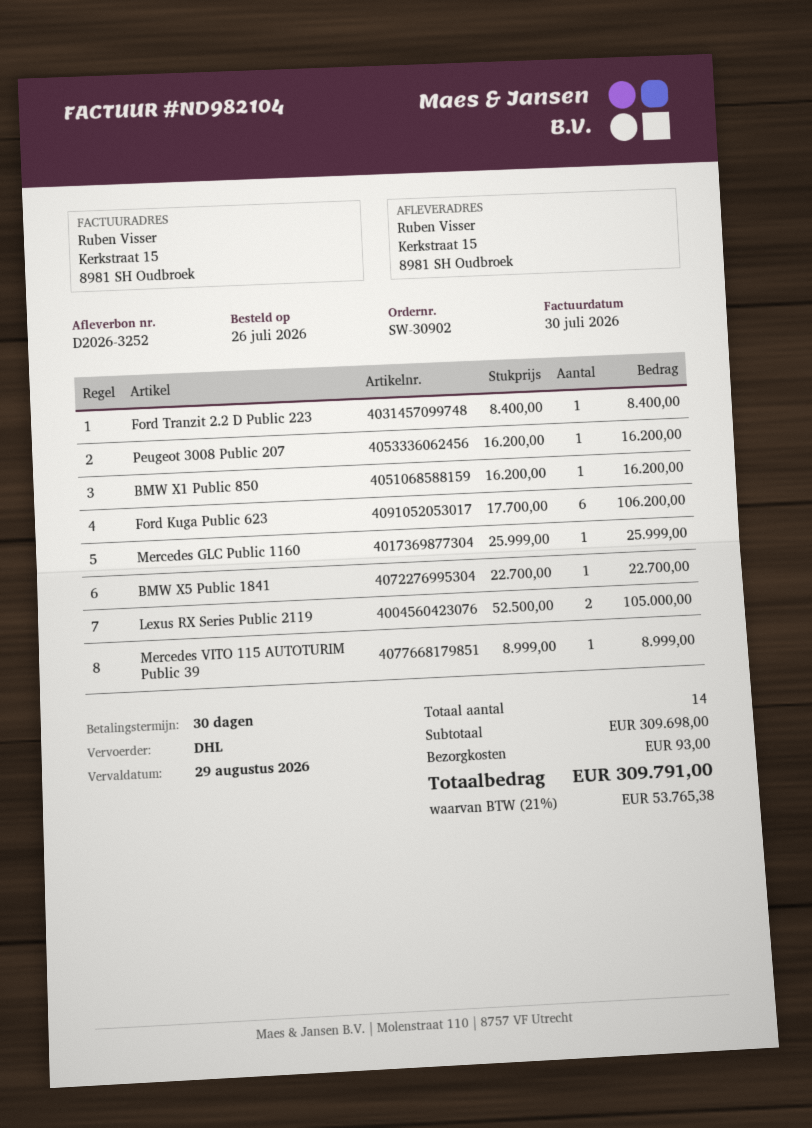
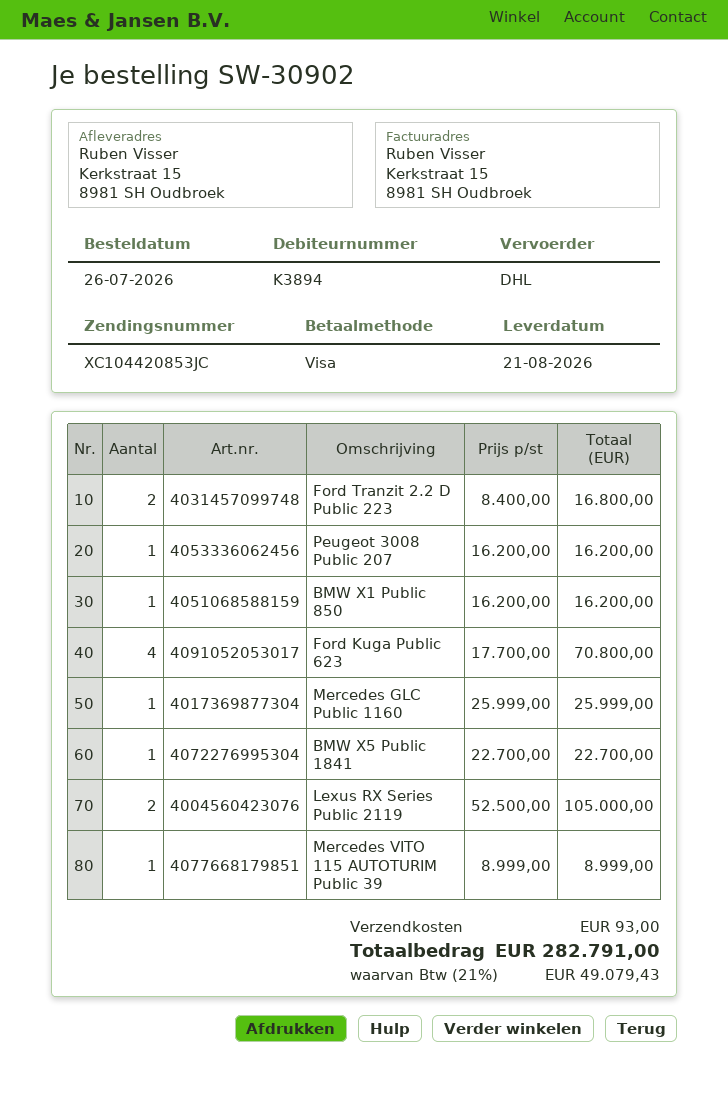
Ford Tranzit 2.2 D Public 223: 1 x 8400.00 = 8400.00 -> 2 x 8400.00 = 16800.00
Ford Kuga Public 623: 6 x 17700.00 = 106200.00 -> 4 x 17700.00 = 70800.00
tax: 21% = 53765.38 -> 21% = 49079.43
total: 309791.00 -> 282791.00

